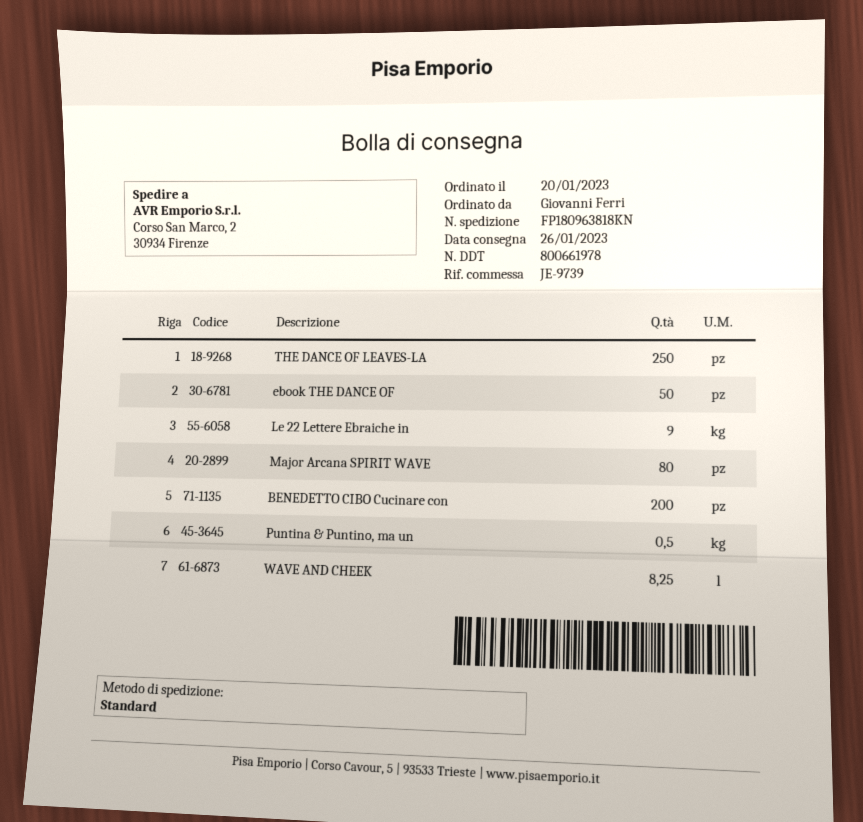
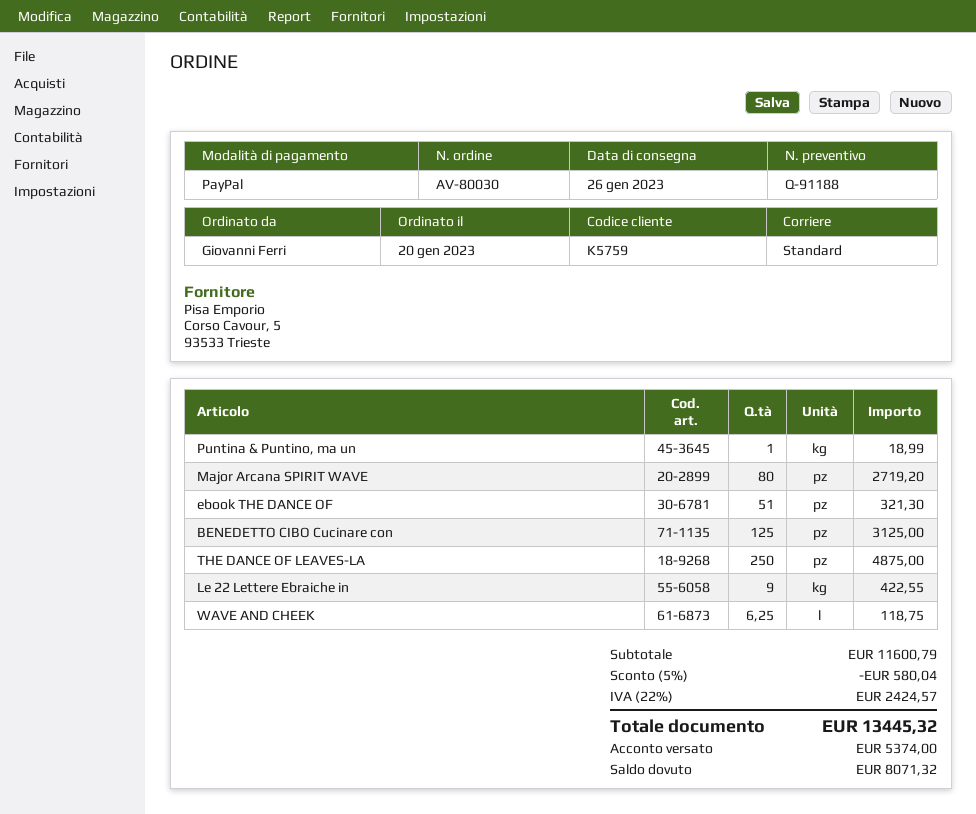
ebook THE DANCE OF: 50 -> 51
BENEDETTO CIBO Cucinare con: 200 -> 125
Puntina & Puntino, ma un: 0.5 -> 1
WAVE AND CHEEK: 8.25 -> 6.25

